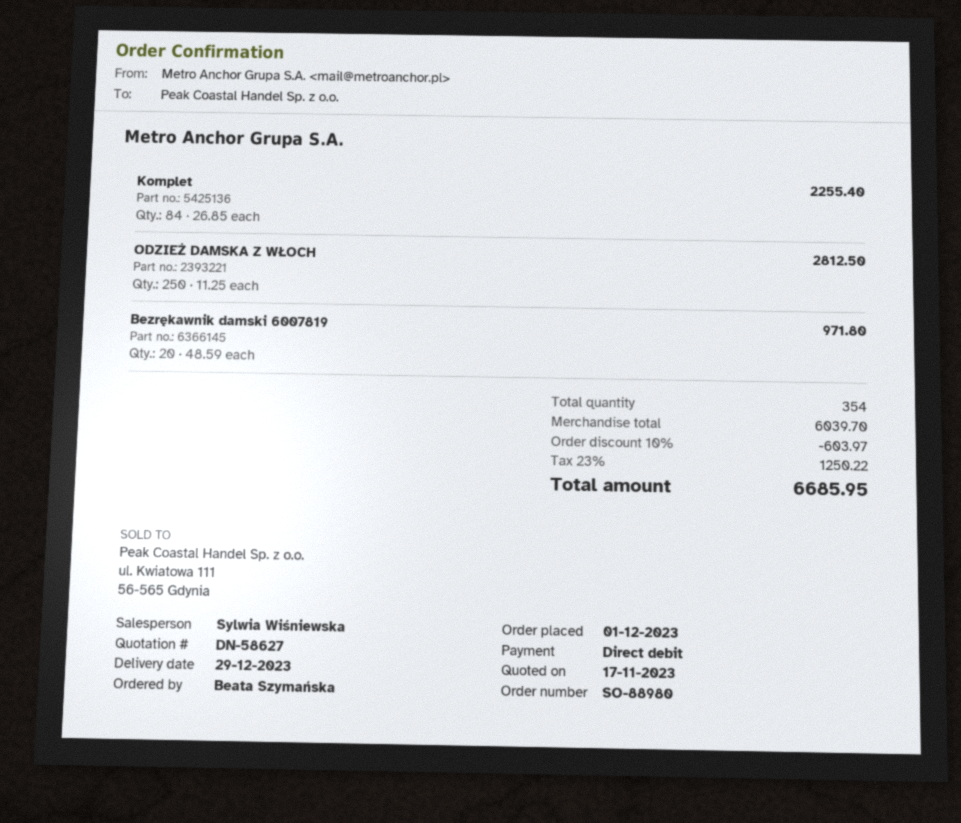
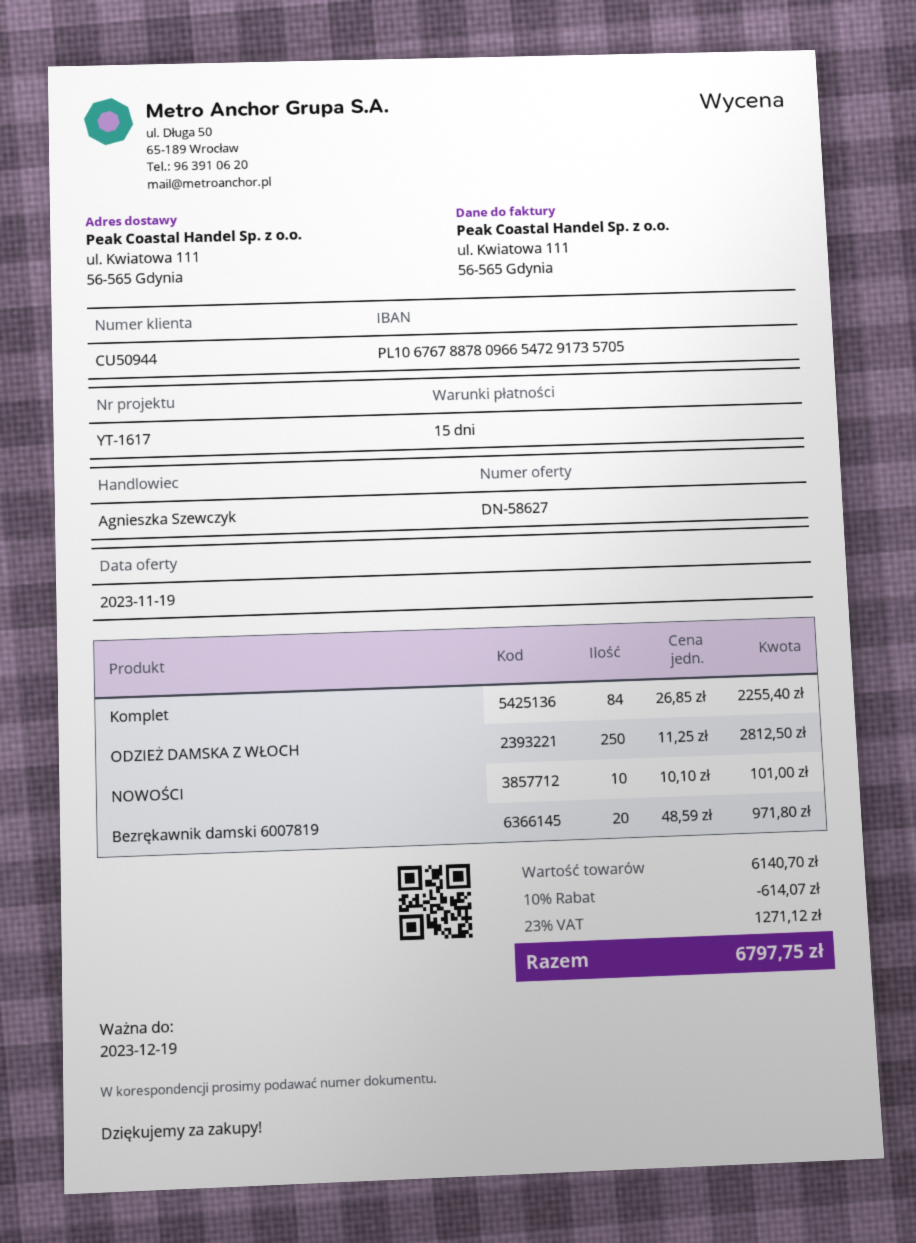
quote date: 2023-11-17 -> 2023-11-19
sales rep: Sylwia Wiśniewska -> Agnieszka Szewczyk
NOWOŚCI: none -> 10 x 10.10 = 101.00
subtotal: 6039.70 -> 6140.70
discount: 10% = 603.97 -> 10% = 614.07
tax: 23% = 1250.22 -> 23% = 1271.12
total: 6685.95 -> 6797.75

